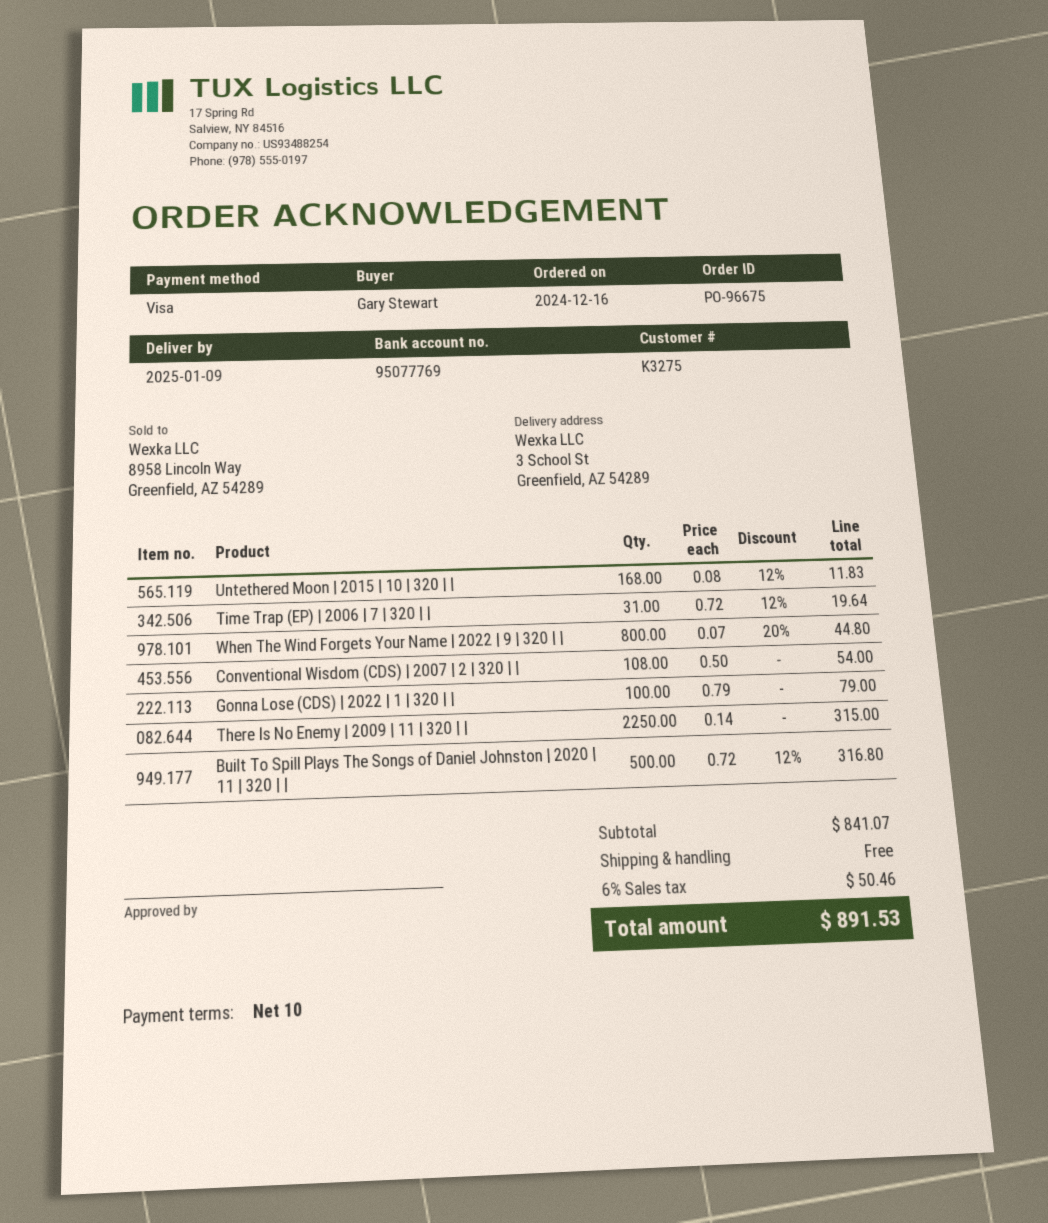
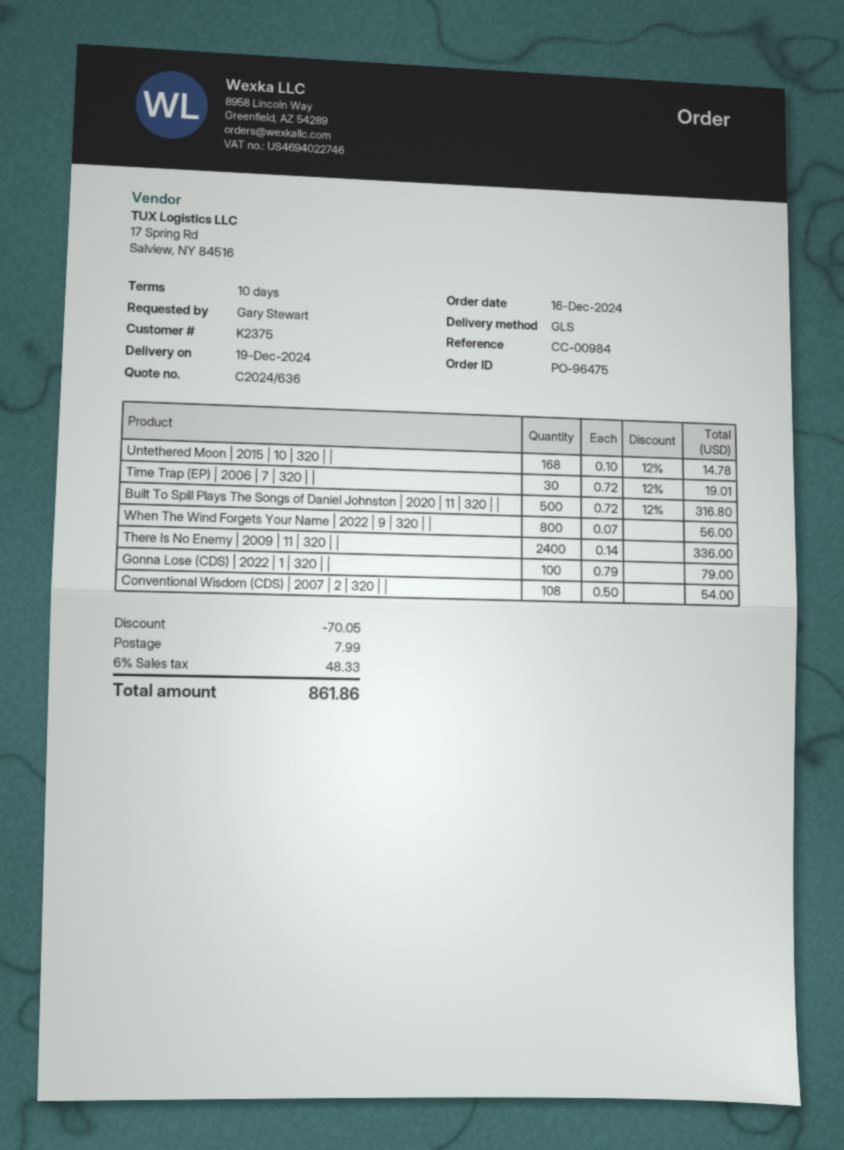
order number: PO-96675 -> PO-96475
delivery date: 2025-01-09 -> 2024-12-19
customer number: K3275 -> K2375
Untethered Moon | 2015 | 10 | 320 | |: 168 x 0.08 - 12% = 11.83 -> 168 x 0.10 - 12% = 14.78
Time Trap (EP) | 2006 | 7 | 320 | |: 31 x 0.72 - 12% = 19.64 -> 30 x 0.72 - 12% = 19.01
When The Wind Forgets Your Name | 2022 | 9 | 320 | |: 800 x 0.07 - 20% = 44.80 -> 800 x 0.07 = 56.00
There Is No Enemy | 2009 | 11 | 320 | |: 2250 x 0.14 = 315.00 -> 2400 x 0.14 = 336.00
discount: none -> 70.05
shipping: 0.00 -> 7.99
tax: 6% = 50.46 -> 6% = 48.33
total: 891.53 -> 861.86

